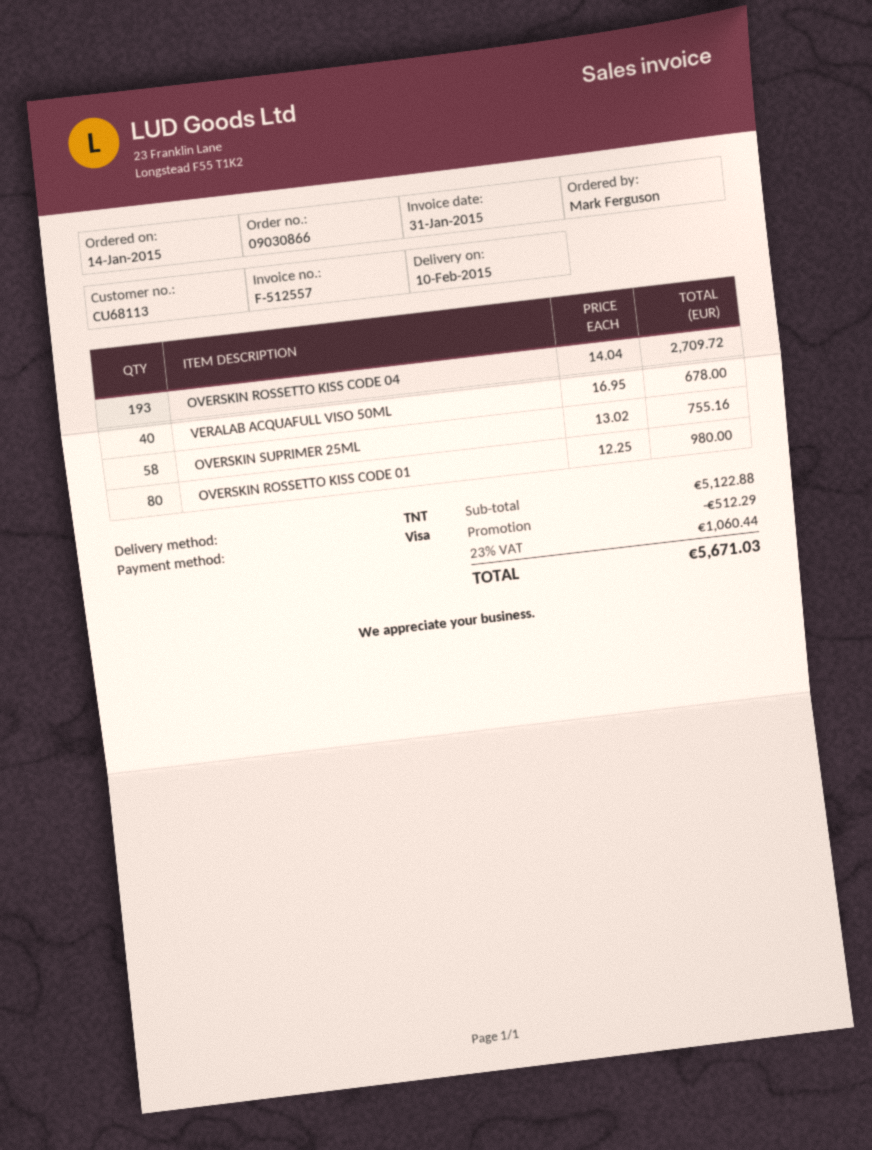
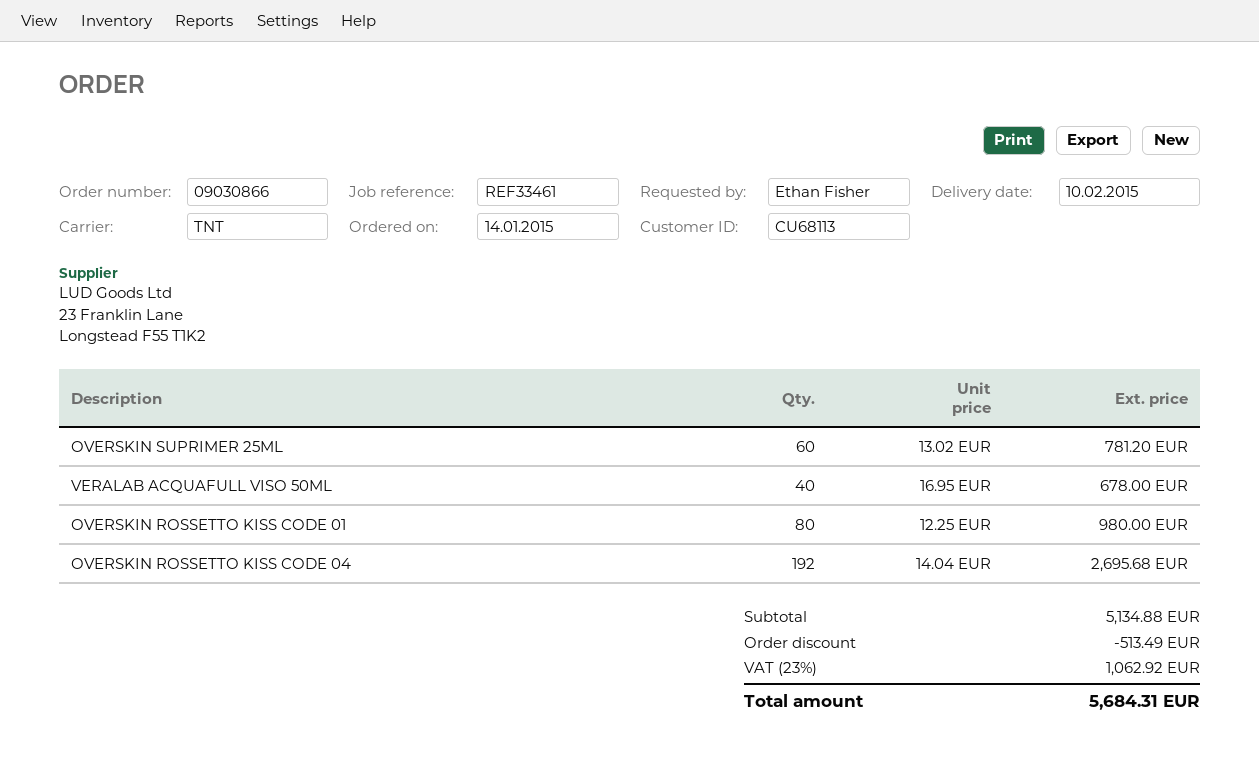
ordered by: Mark Ferguson -> Ethan Fisher
OVERSKIN ROSSETTO KISS CODE 04: 193 x 14.04 = 2709.72 -> 192 x 14.04 = 2695.68
OVERSKIN SUPRIMER 25ML: 58 x 13.02 = 755.16 -> 60 x 13.02 = 781.20
subtotal: 5122.88 -> 5134.88
discount: 512.29 -> 513.49
tax: 23% = 1060.44 -> 23% = 1062.92
total: 5671.03 -> 5684.31

